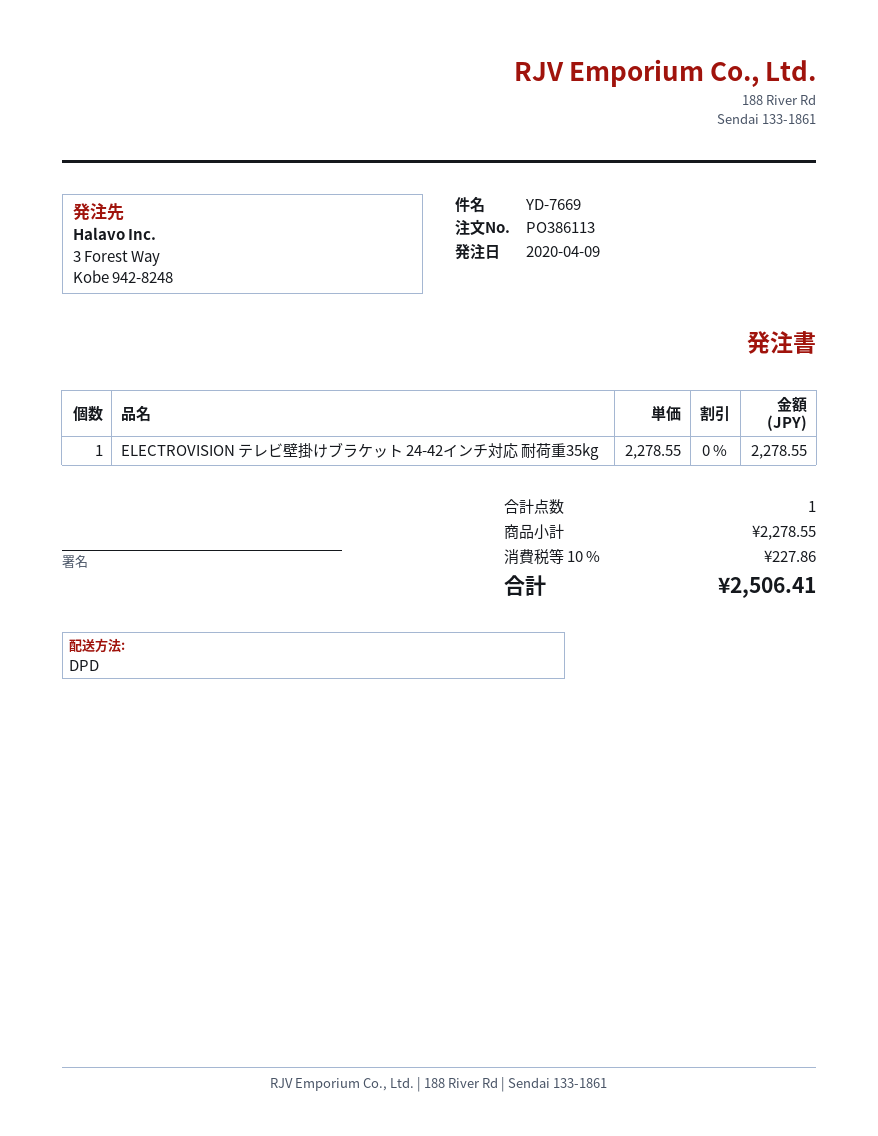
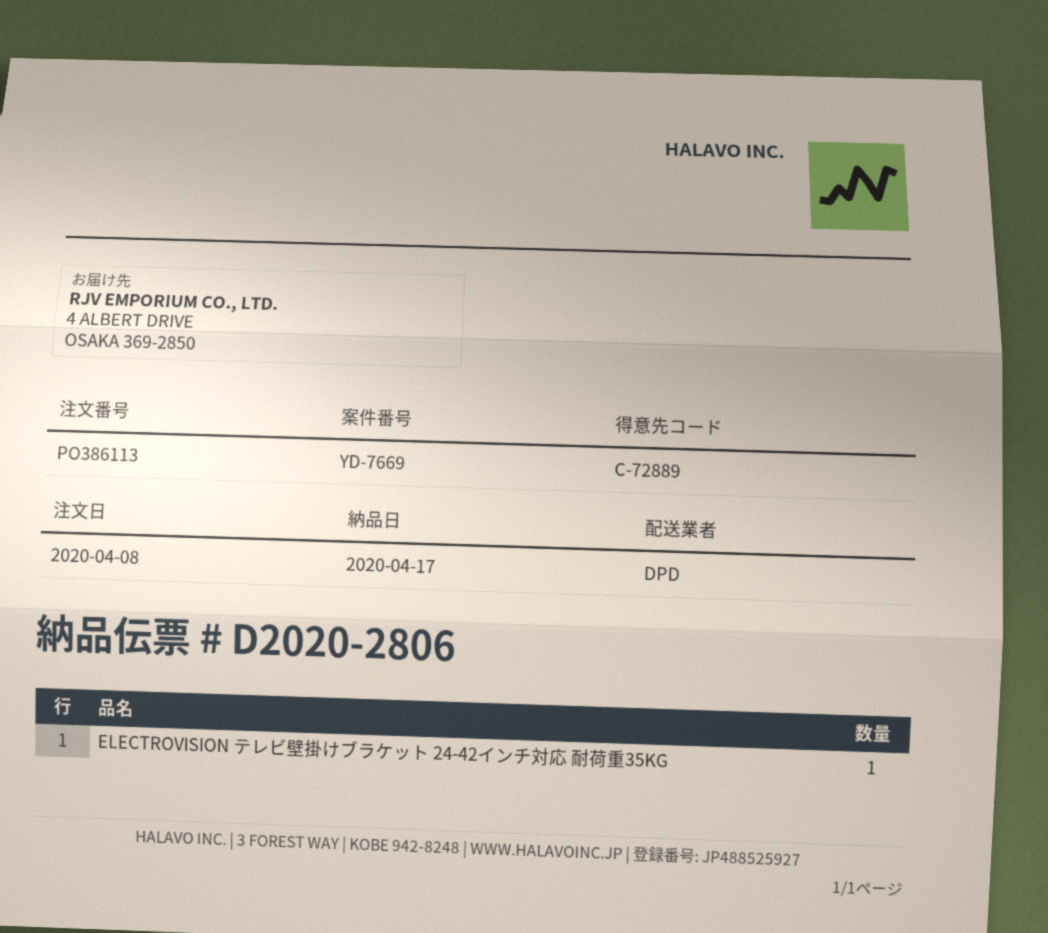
order date: 2020-04-09 -> 2020-04-08

